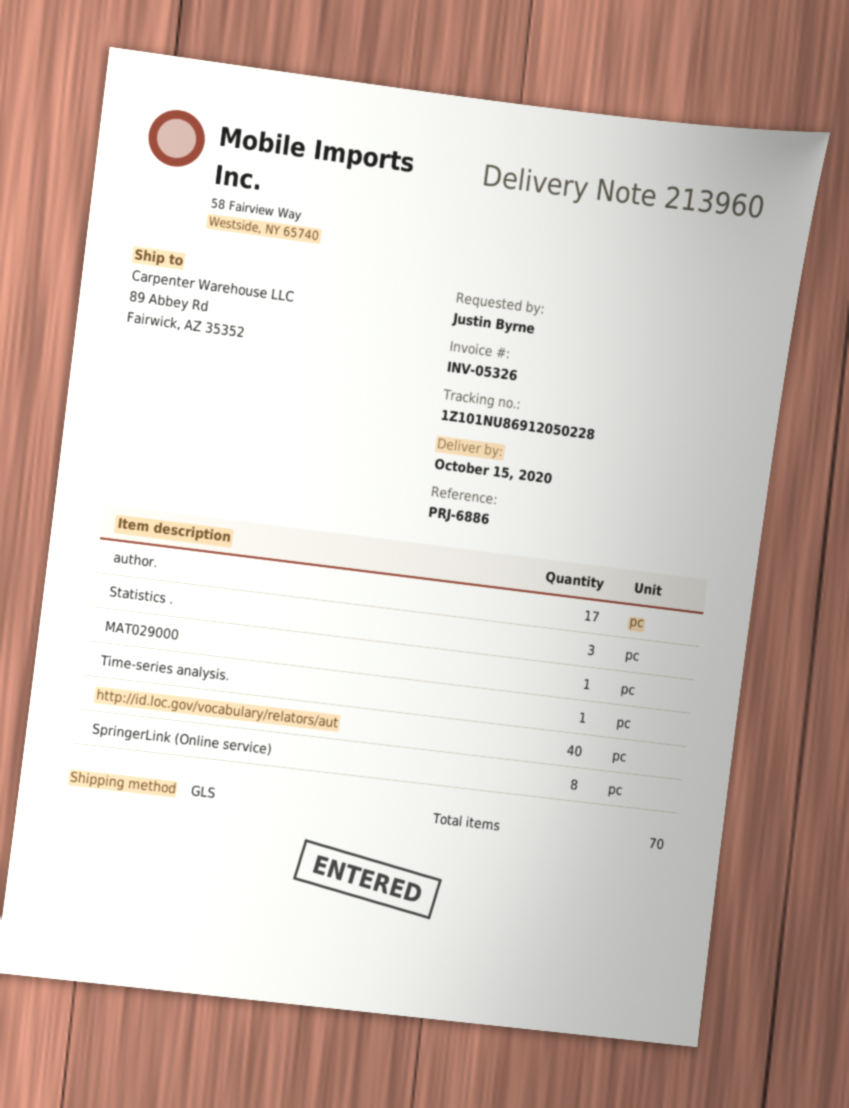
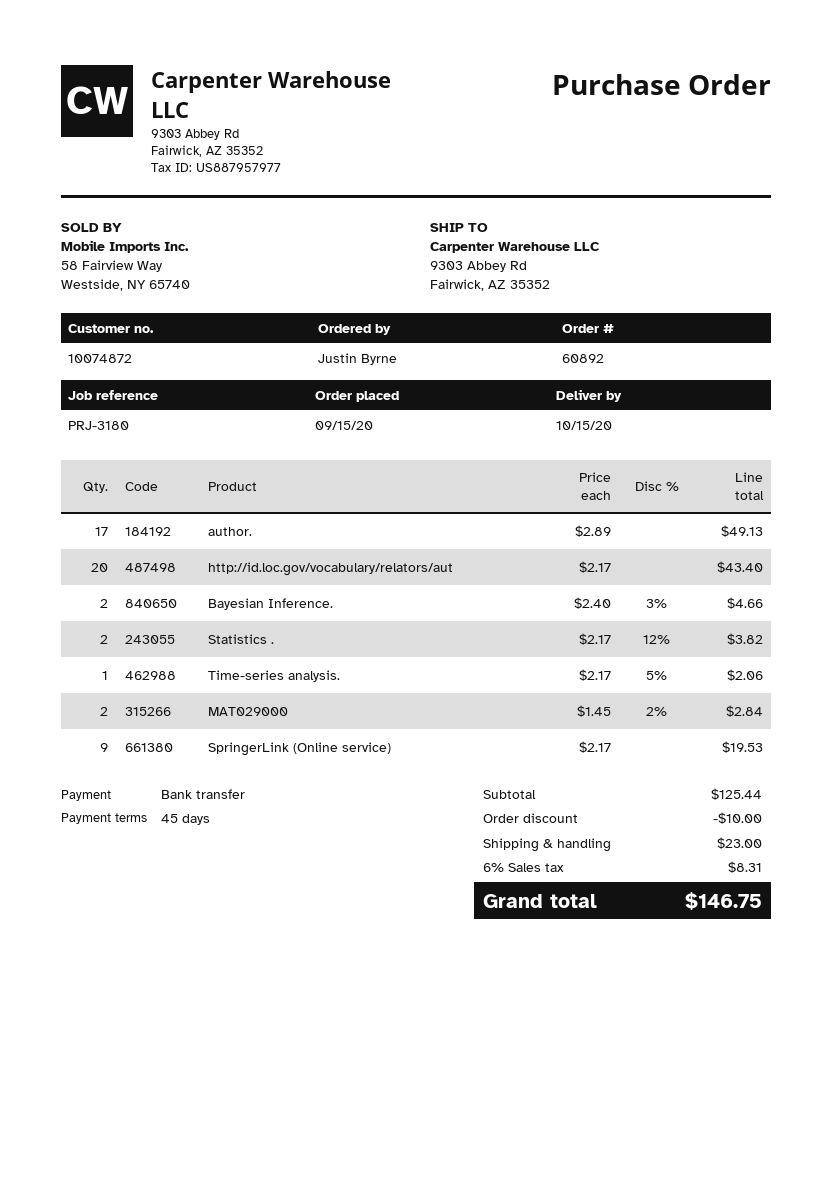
reference: PRJ-6886 -> PRJ-3180
ship to: 89 Abbey Rd, Fairwick, AZ 35352 -> 9303 Abbey Rd, Fairwick, AZ 35352
Statistics .: 3 -> 2
MAT029000: 1 -> 2
http://id.loc.gov/vocabulary/relators/aut: 40 -> 20
SpringerLink (Online service): 8 -> 9
Bayesian Inference.: none -> 2

